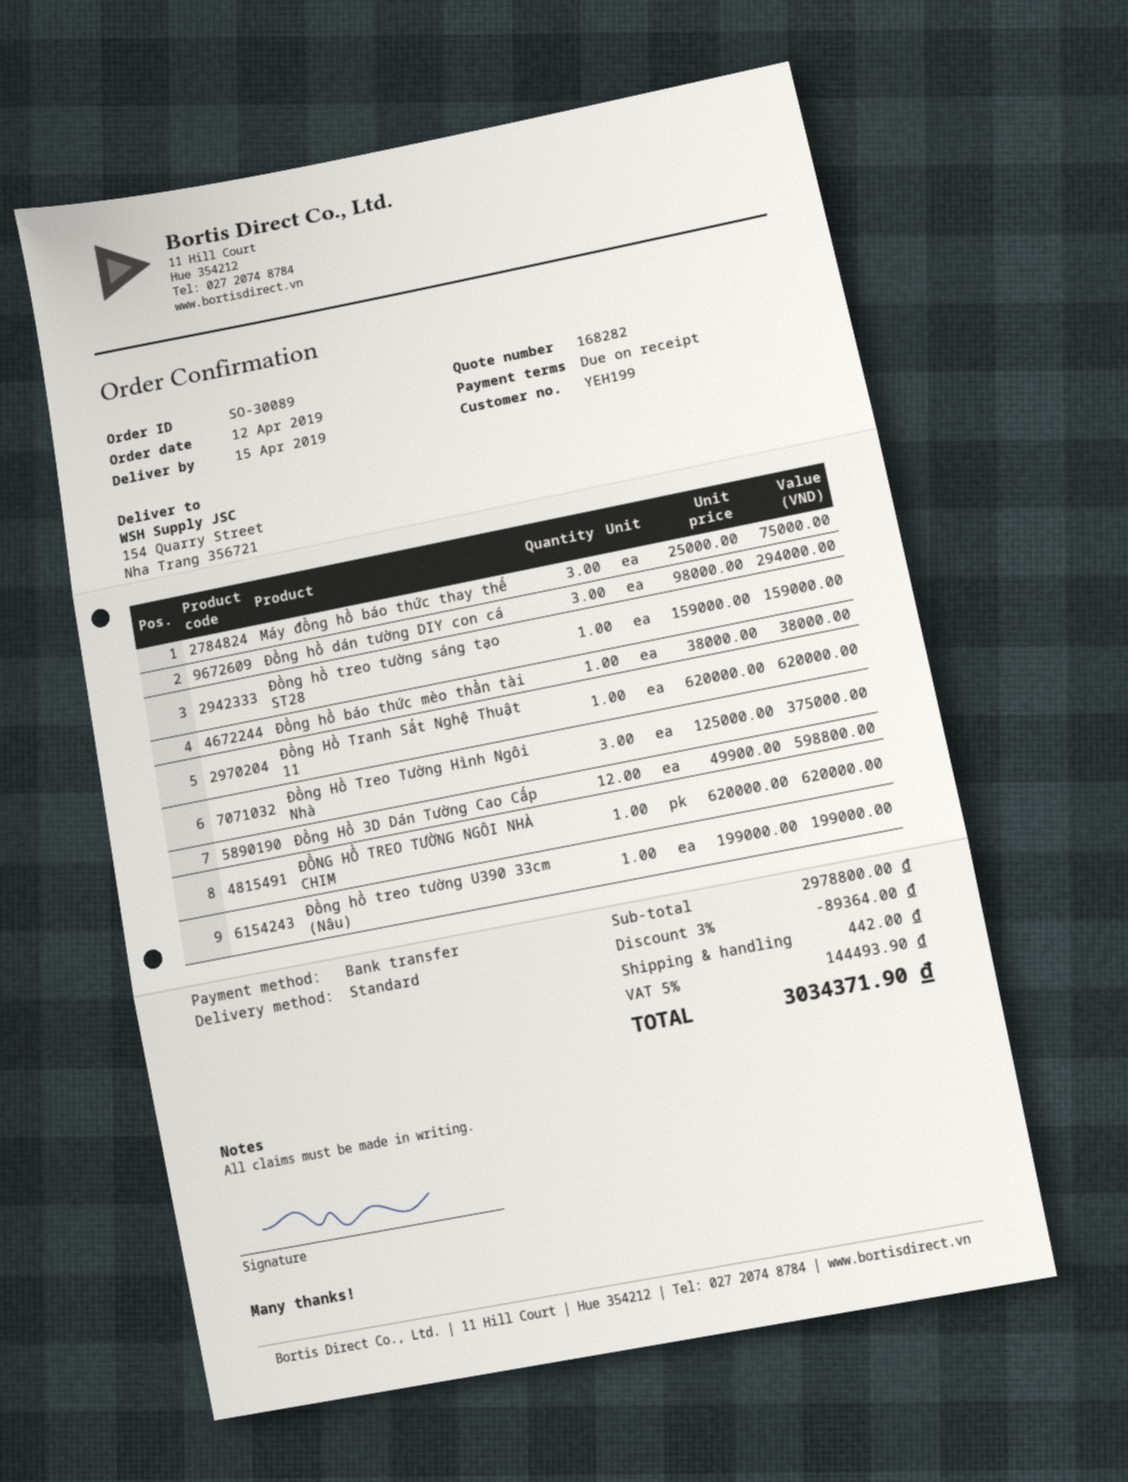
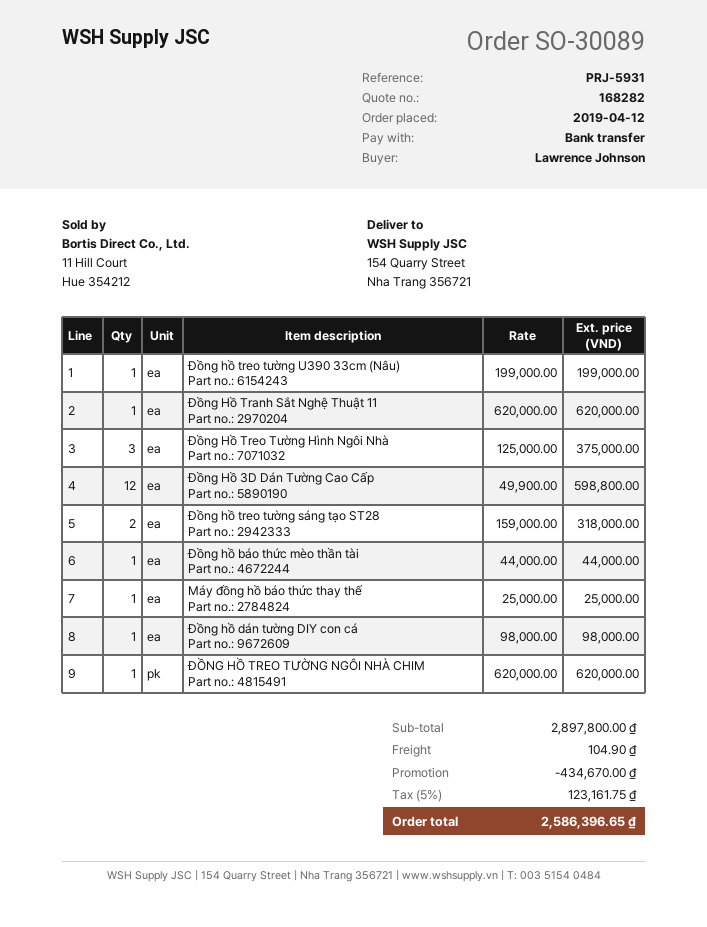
Máy đồng hồ báo thức thay thế: 3 x 25000.00 = 75000.00 -> 1 x 25000.00 = 25000.00
Đồng hồ dán tường DIY con cá: 3 x 98000.00 = 294000.00 -> 1 x 98000.00 = 98000.00
Đồng hồ treo tường sáng tạo ST28: 1 x 159000.00 = 159000.00 -> 2 x 159000.00 = 318000.00
Đồng hồ báo thức mèo thần tài: 1 x 38000.00 = 38000.00 -> 1 x 44000.00 = 44000.00
subtotal: 2978800.00 -> 2897800.00
discount: 89364.00 -> 434670.00
shipping: 442.00 -> 104.90
tax: 5% = 144493.90 -> 5% = 123161.75
total: 3034371.90 -> 2586396.65

